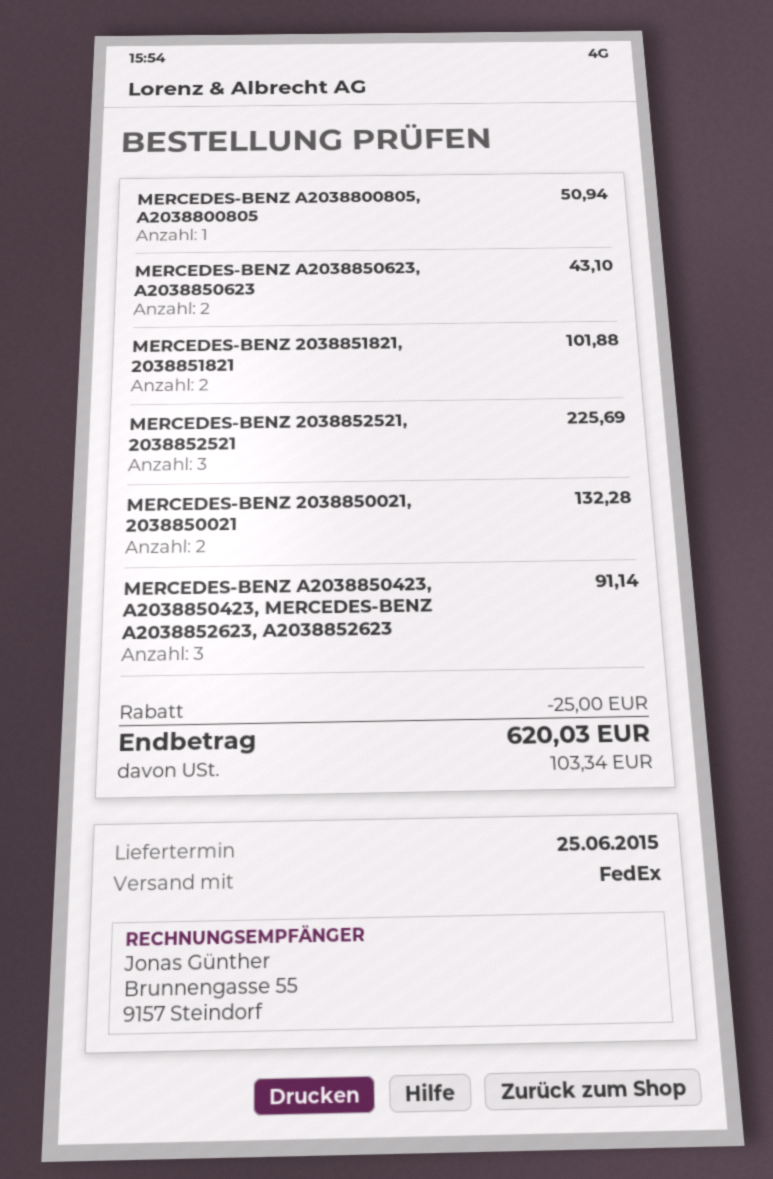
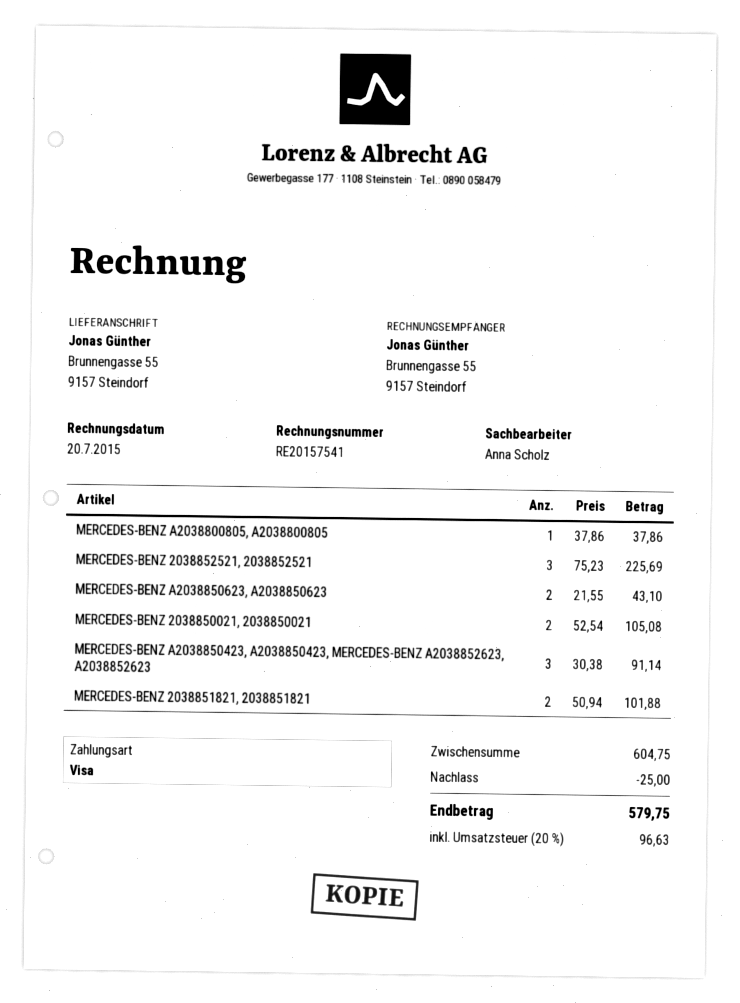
MERCEDES-BENZ A2038800805, A2038800805: 1 for 50.94 -> 1 for 37.86
MERCEDES-BENZ 2038850021, 2038850021: 2 for 132.28 -> 2 for 105.08
tax: 103.34 -> 96.63
total: 620.03 -> 579.75

